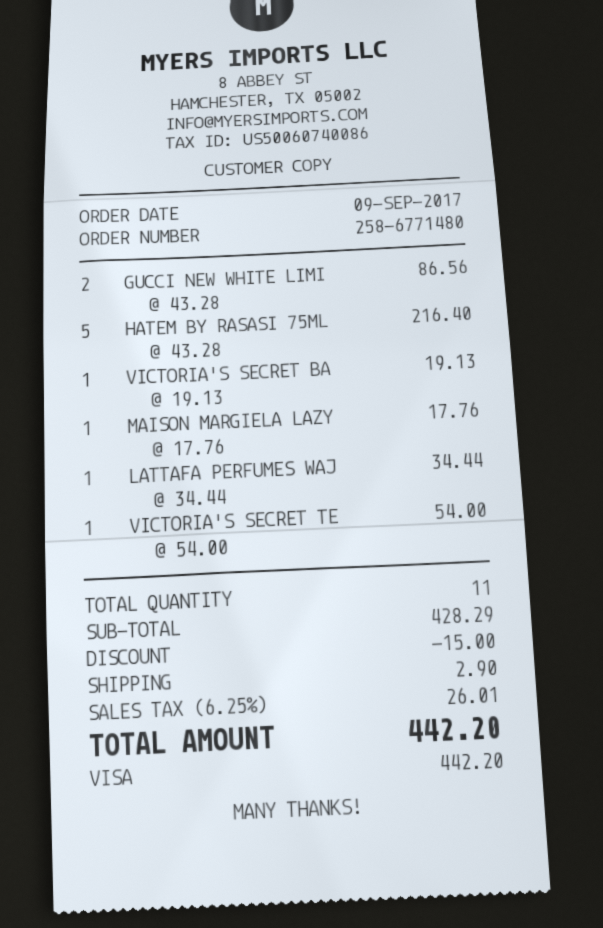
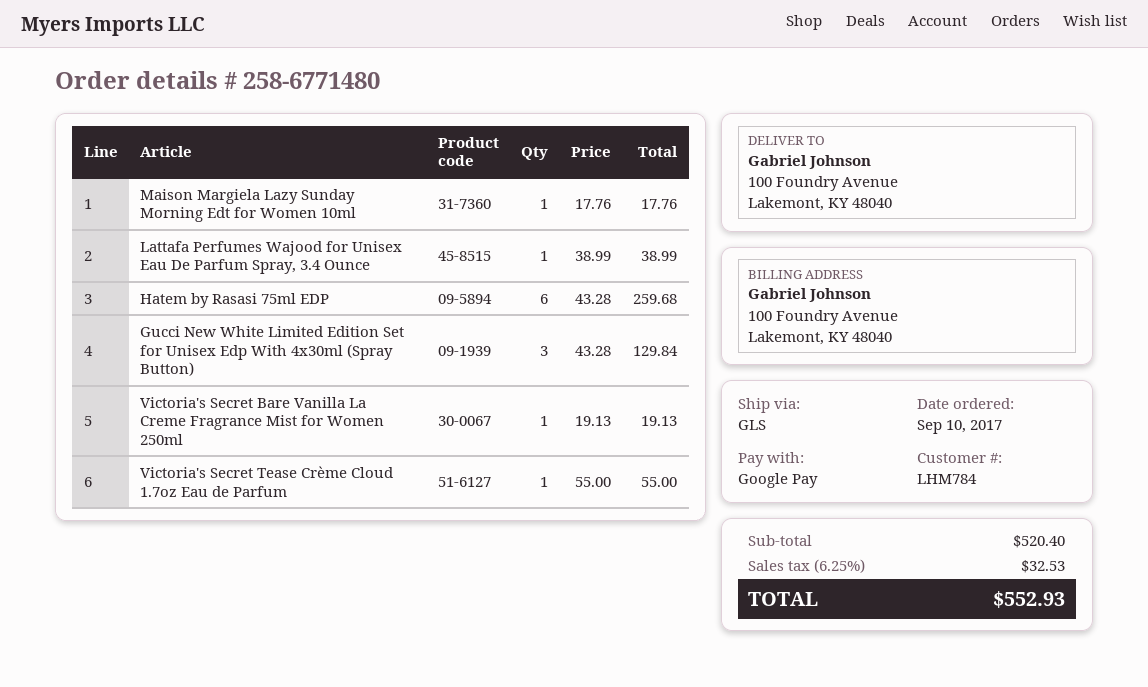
order date: 2017-09-09 -> 2017-09-10
payment method: Visa -> Google Pay
GUCCI NEW WHITE LIMI: 2 x 43.28 = 86.56 -> 3 x 43.28 = 129.84
HATEM BY RASASI 75ML: 5 x 43.28 = 216.40 -> 6 x 43.28 = 259.68
LATTAFA PERFUMES WAJ: 1 x 34.44 = 34.44 -> 1 x 38.99 = 38.99
VICTORIA'S SECRET TE: 1 x 54.00 = 54.00 -> 1 x 55.00 = 55.00
subtotal: 428.29 -> 520.40
discount: 15.00 -> none
shipping: 2.90 -> none
tax: 6.25% = 26.01 -> 6.25% = 32.53
total: 442.20 -> 552.93

